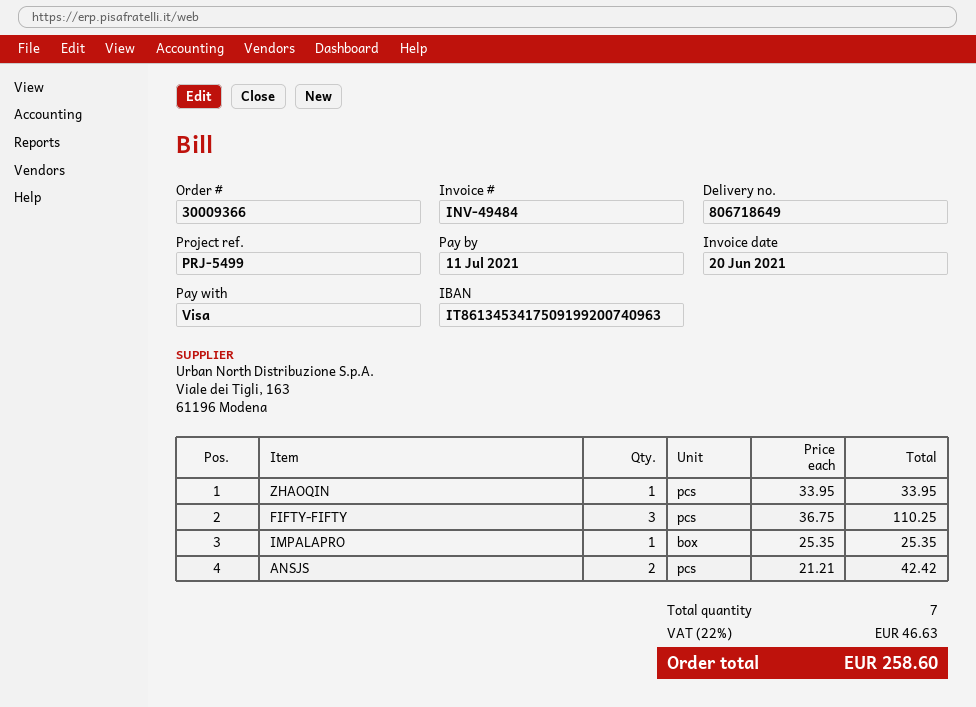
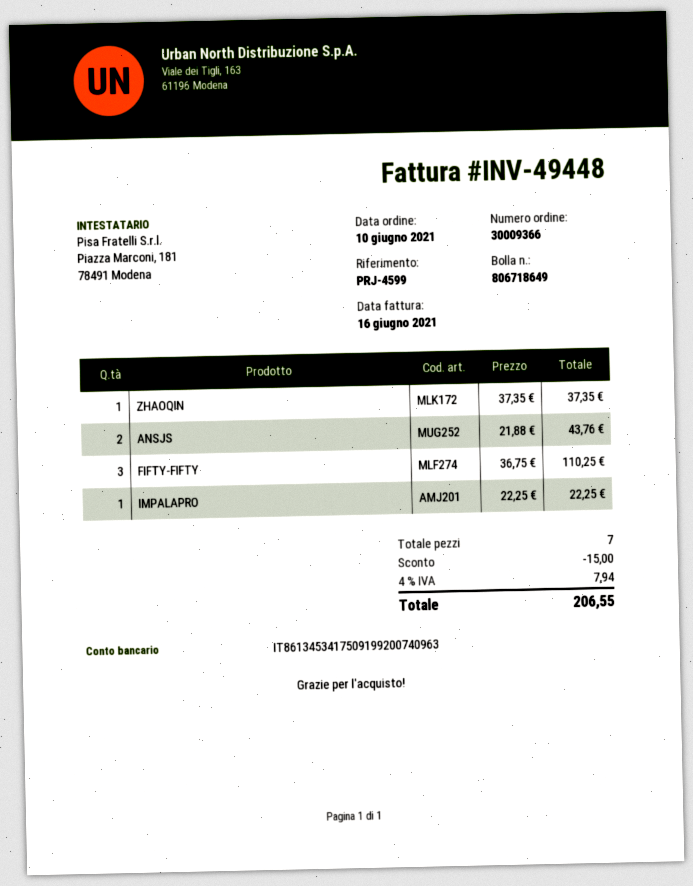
invoice number: INV-49484 -> INV-49448
invoice date: 2021-06-20 -> 2021-06-16
reference: PRJ-5499 -> PRJ-4599
ZHAOQIN: 1 x 33.95 = 33.95 -> 1 x 37.35 = 37.35
IMPALAPRO: 1 x 25.35 = 25.35 -> 1 x 22.25 = 22.25
ANSJS: 2 x 21.21 = 42.42 -> 2 x 21.88 = 43.76
discount: none -> 15.00
tax: 22% = 46.63 -> 4% = 7.94
total: 258.60 -> 206.55

